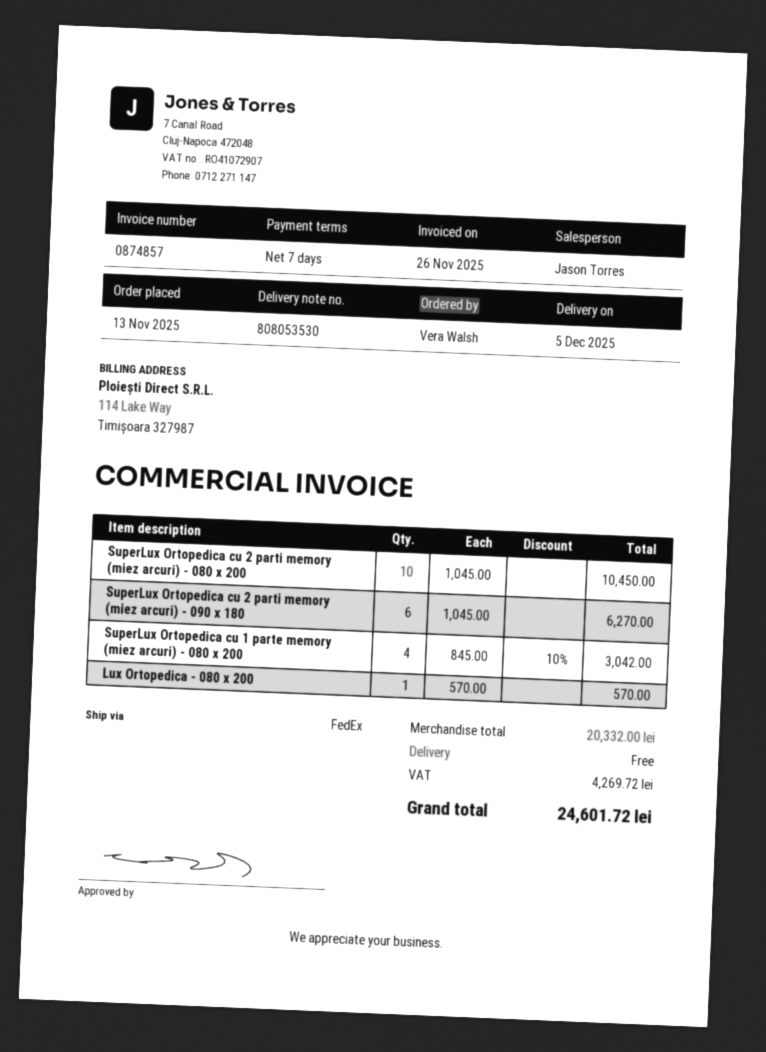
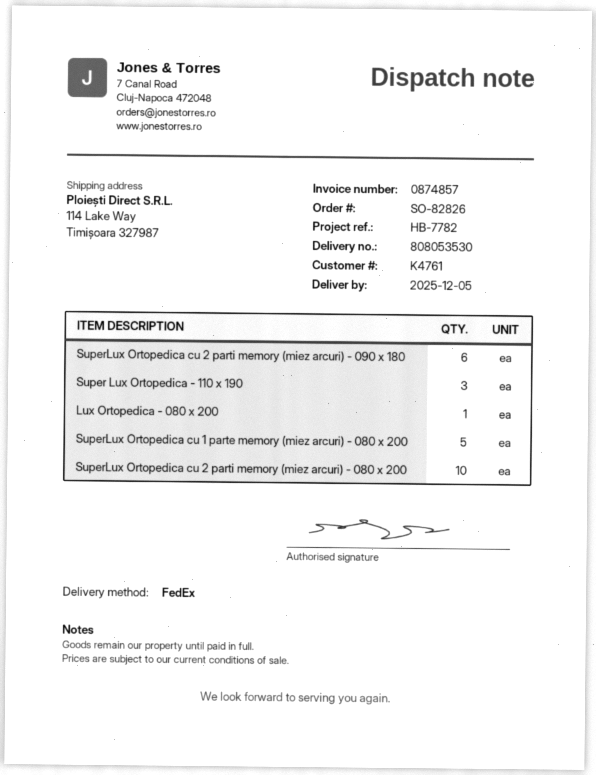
SuperLux Ortopedica cu 1 parte memory (miez arcuri) - 080 x 200: 4 -> 5
Super Lux Ortopedica - 110 x 190: none -> 3

